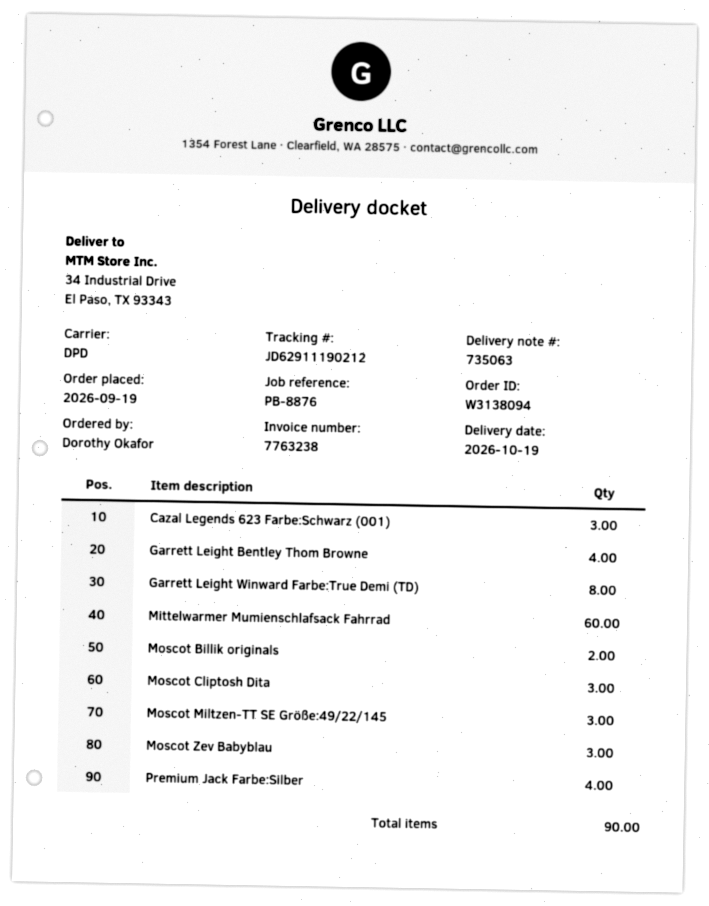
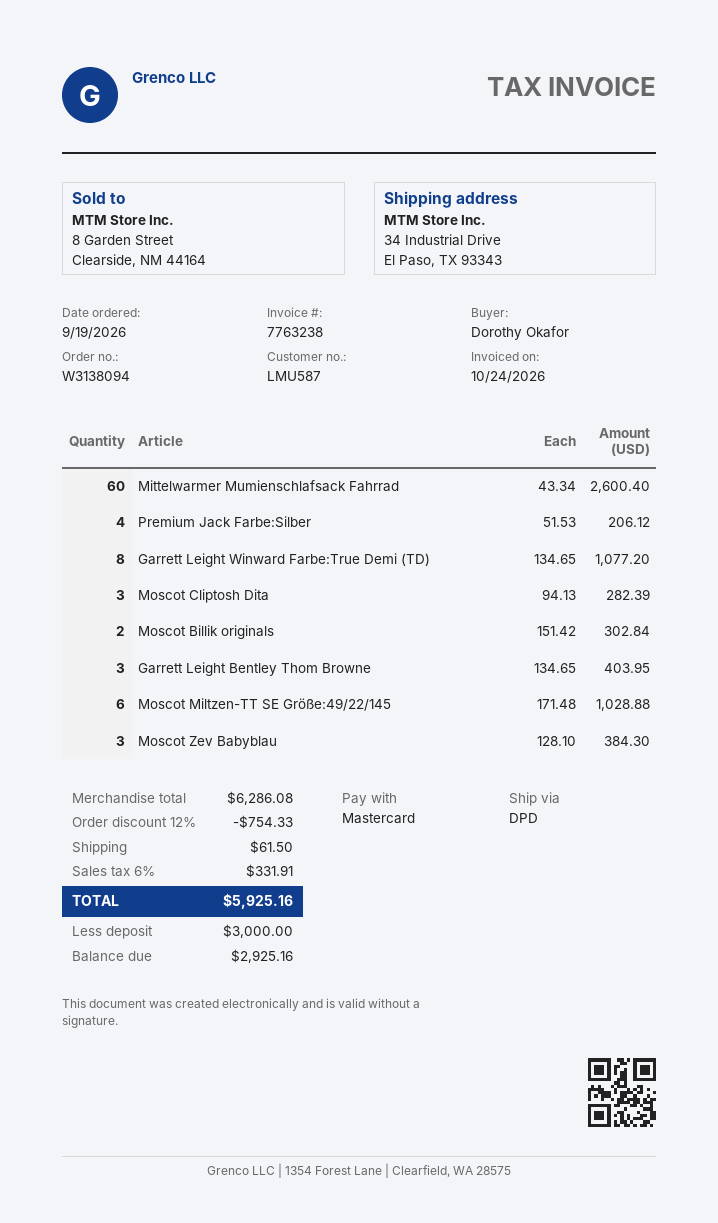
Cazal Legends 623 Farbe:Schwarz (001): 3 -> none
Garrett Leight Bentley Thom Browne: 4 -> 3
Moscot Miltzen-TT SE Größe:49/22/145: 3 -> 6

